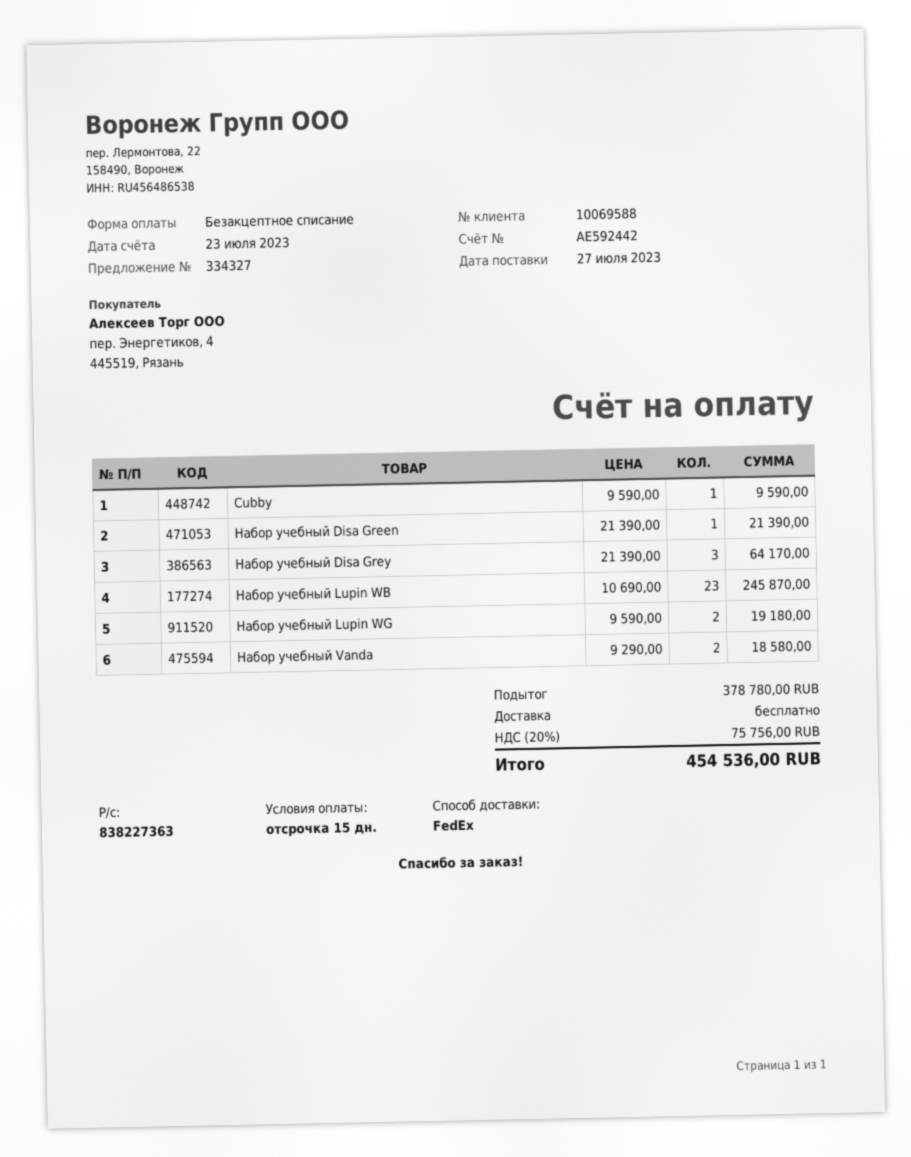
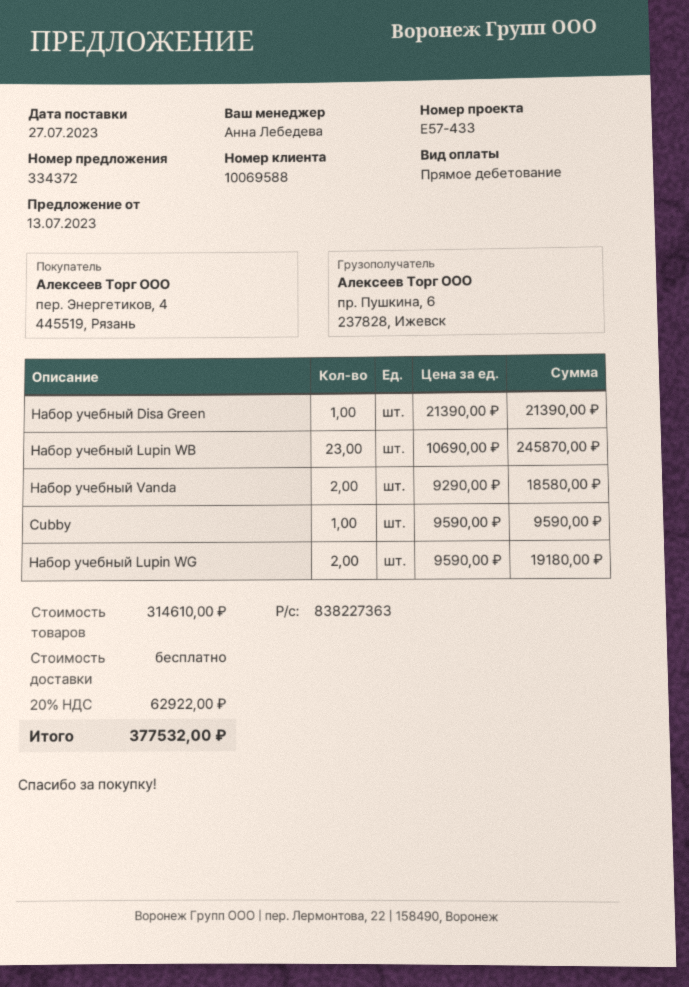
quote number: 334327 -> 334372
Набор учебный Disa Grey: 3 x 21390.00 = 64170.00 -> none
subtotal: 378780.00 -> 314610.00
tax: 20% = 75756.00 -> 20% = 62922.00
total: 454536.00 -> 377532.00

